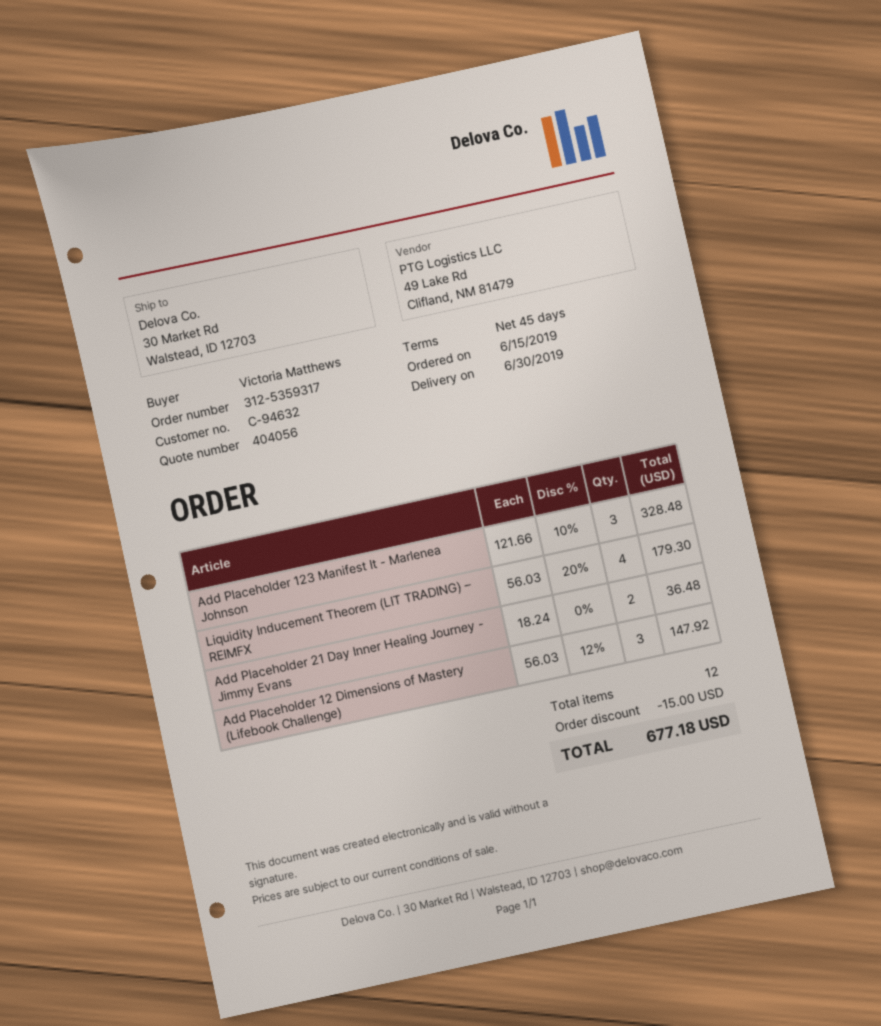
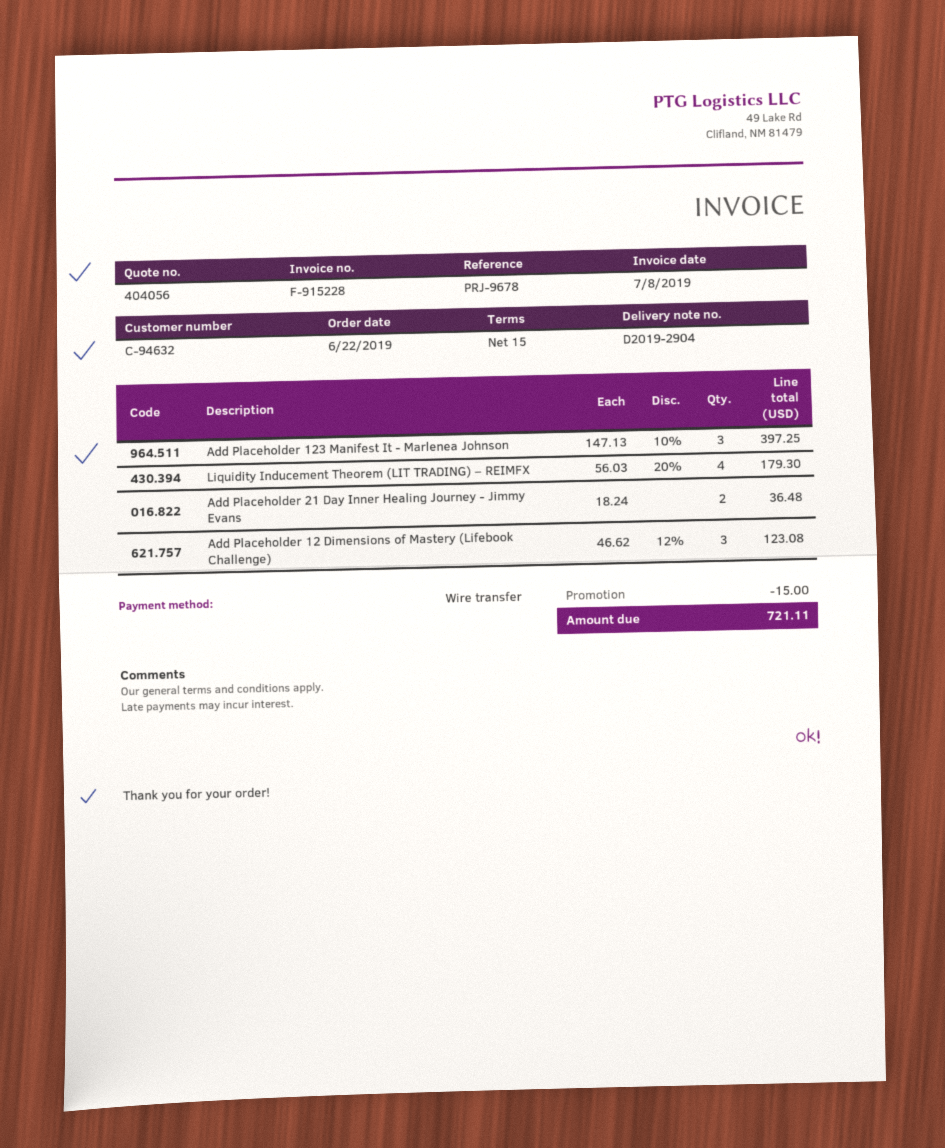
order date: 2019-06-15 -> 2019-06-22
payment terms: 45 days -> 15 days
Add Placeholder 123 Manifest It - Marlenea Johnson: 3 x 121.66 - 10% = 328.48 -> 3 x 147.13 - 10% = 397.25
Add Placeholder 12 Dimensions of Mastery (Lifebook Challenge): 3 x 56.03 - 12% = 147.92 -> 3 x 46.62 - 12% = 123.08
total: 677.18 -> 721.11

